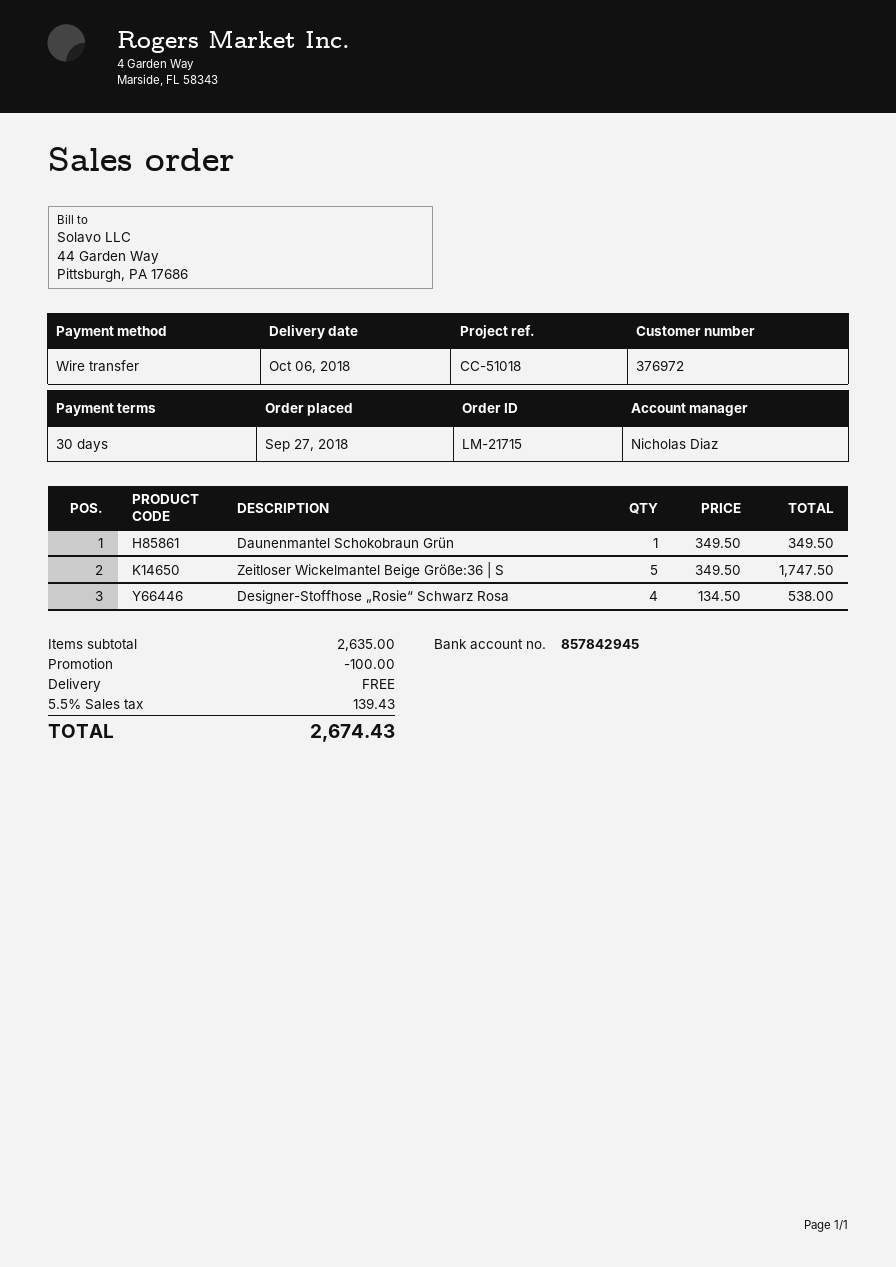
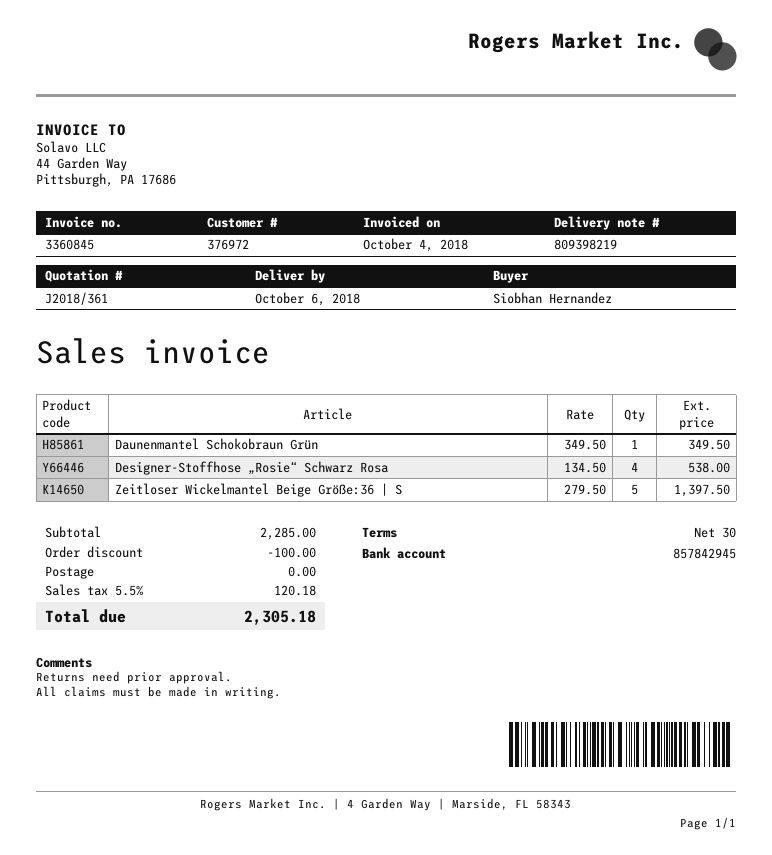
Zeitloser Wickelmantel Beige Größe:36 | S: 5 x 349.50 = 1747.50 -> 5 x 279.50 = 1397.50
subtotal: 2635.00 -> 2285.00
tax: 5.5% = 139.43 -> 5.5% = 120.18
total: 2674.43 -> 2305.18

